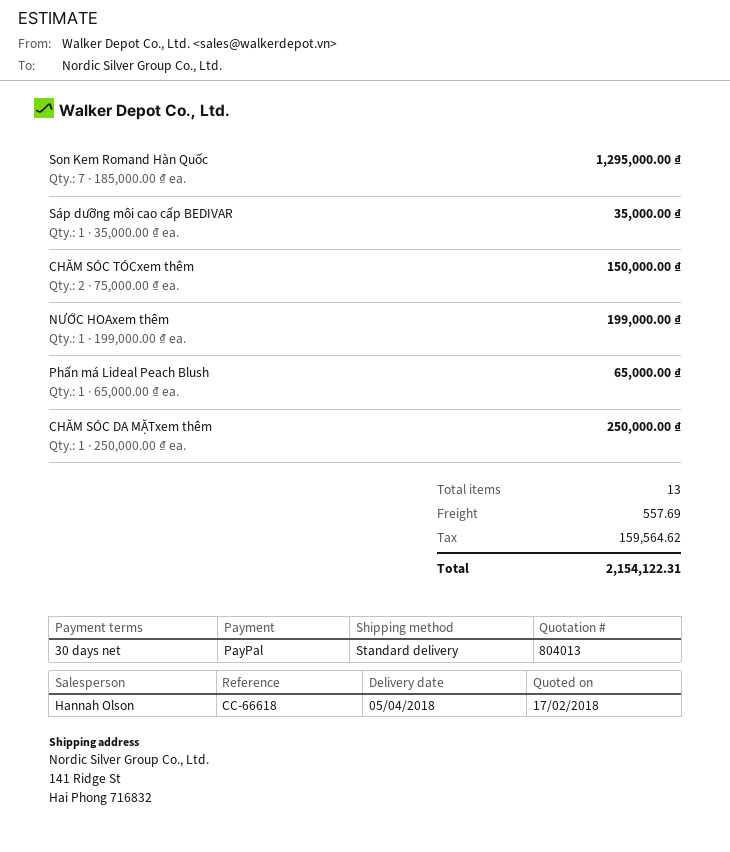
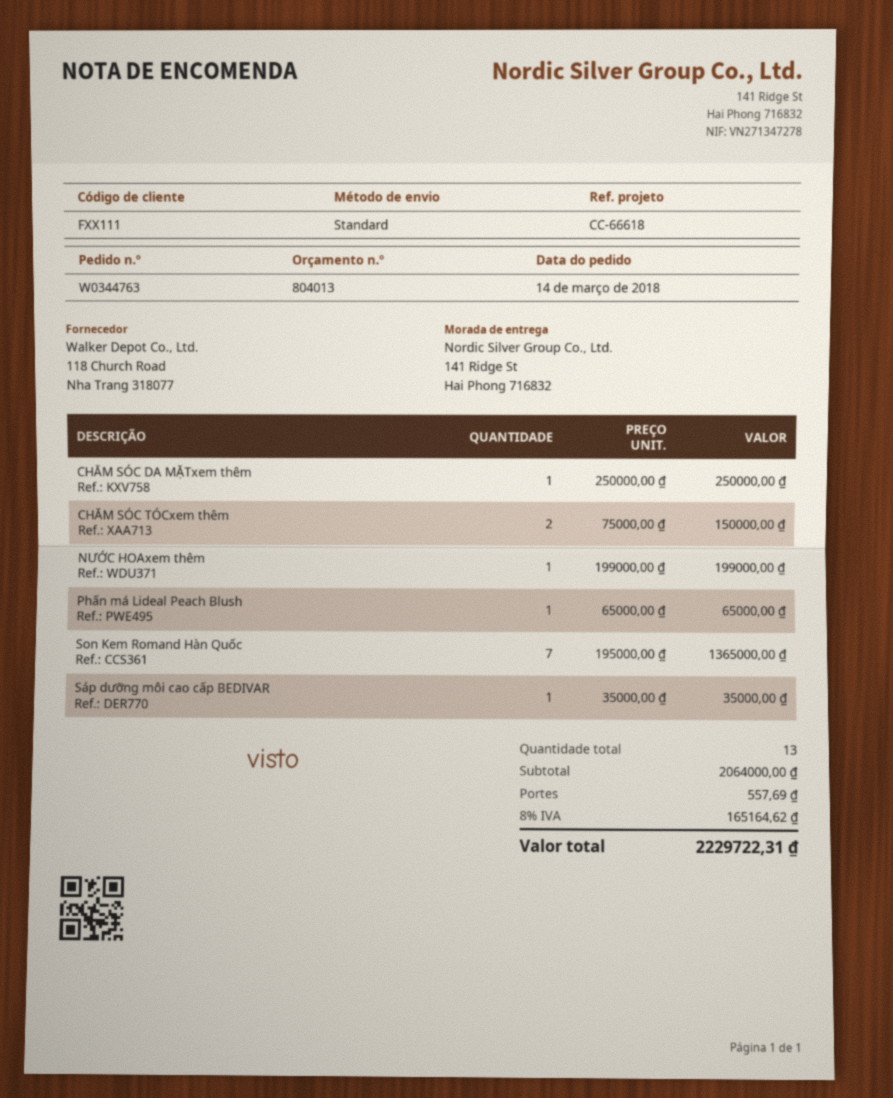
Son Kem Romand Hàn Quốc: 7 x 185000.00 = 1295000.00 -> 7 x 195000.00 = 1365000.00
tax: 159564.62 -> 165164.62
total: 2154122.31 -> 2229722.31

